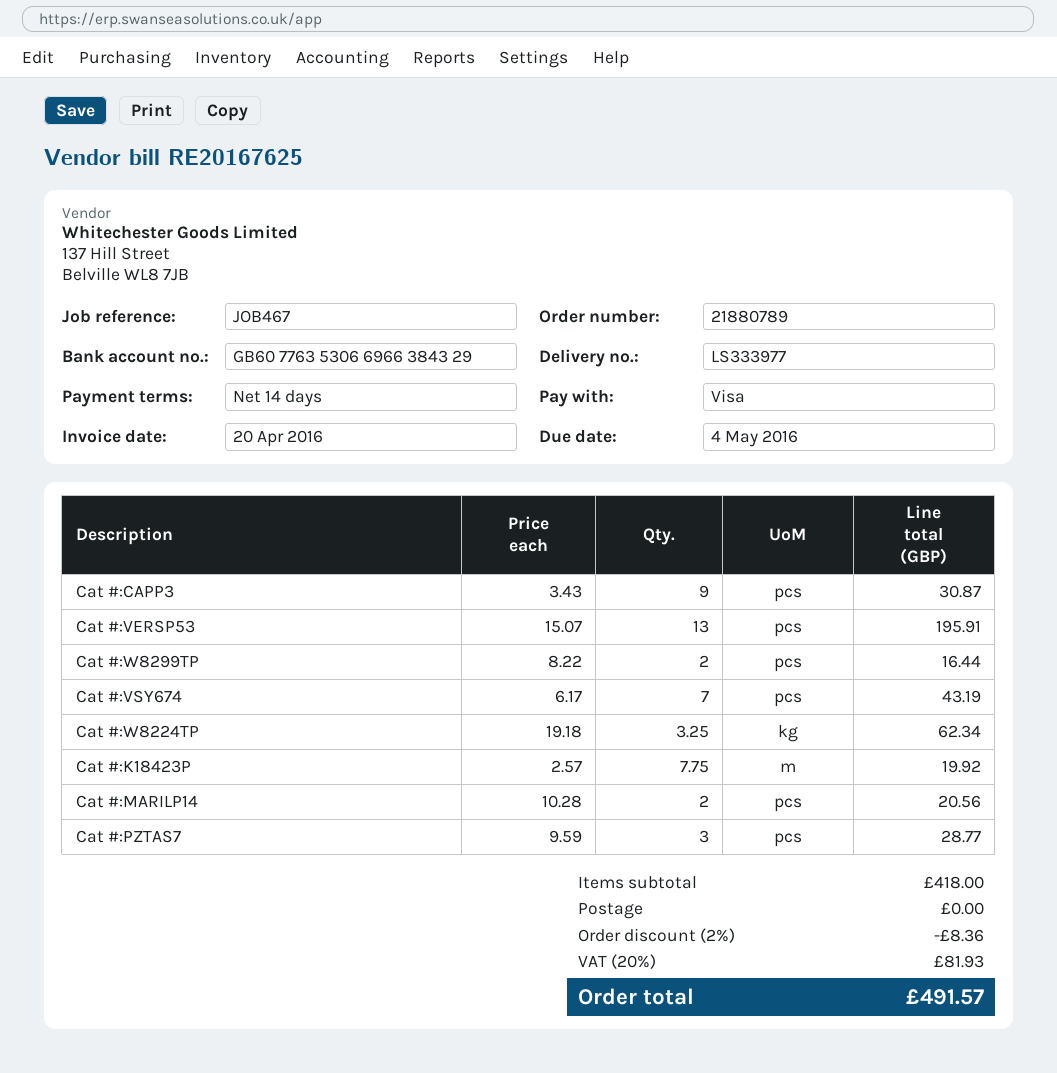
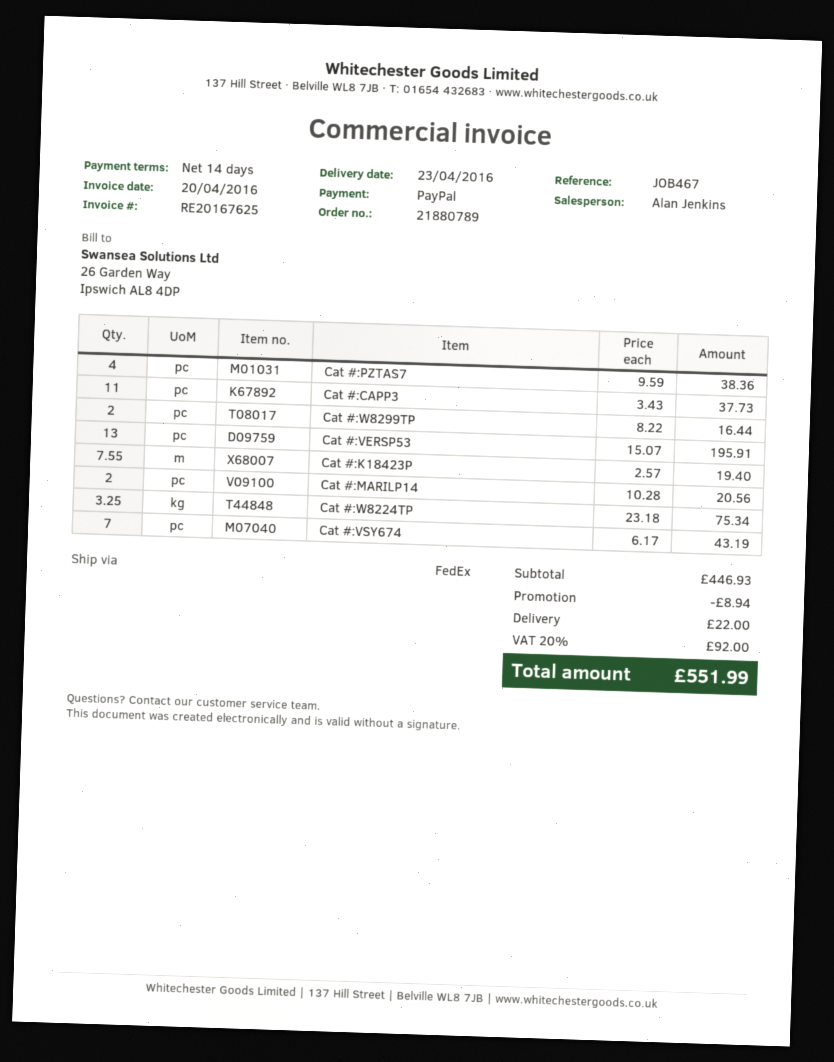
payment method: Visa -> PayPal
Cat #:CAPP3: 9 x 3.43 = 30.87 -> 11 x 3.43 = 37.73
Cat #:W8224TP: 3.25 x 19.18 = 62.34 -> 3.25 x 23.18 = 75.34
Cat #:K18423P: 7.75 x 2.57 = 19.92 -> 7.55 x 2.57 = 19.40
Cat #:PZTAS7: 3 x 9.59 = 28.77 -> 4 x 9.59 = 38.36
subtotal: 418.00 -> 446.93
discount: 8.36 -> 8.94
shipping: 0.00 -> 22.00
tax: 20% = 81.93 -> 20% = 92.00
total: 491.57 -> 551.99

